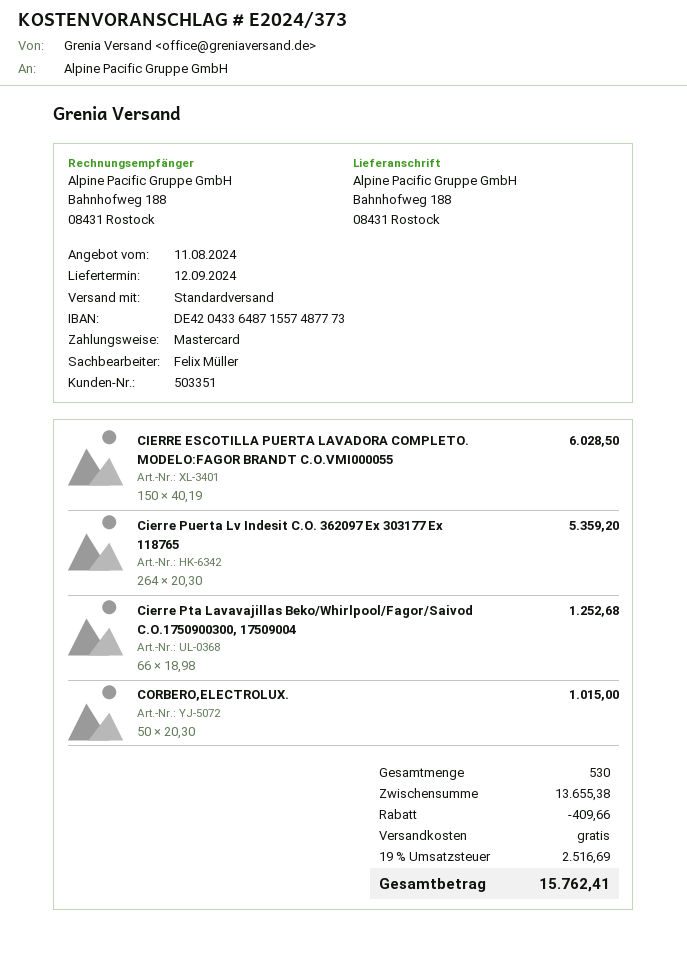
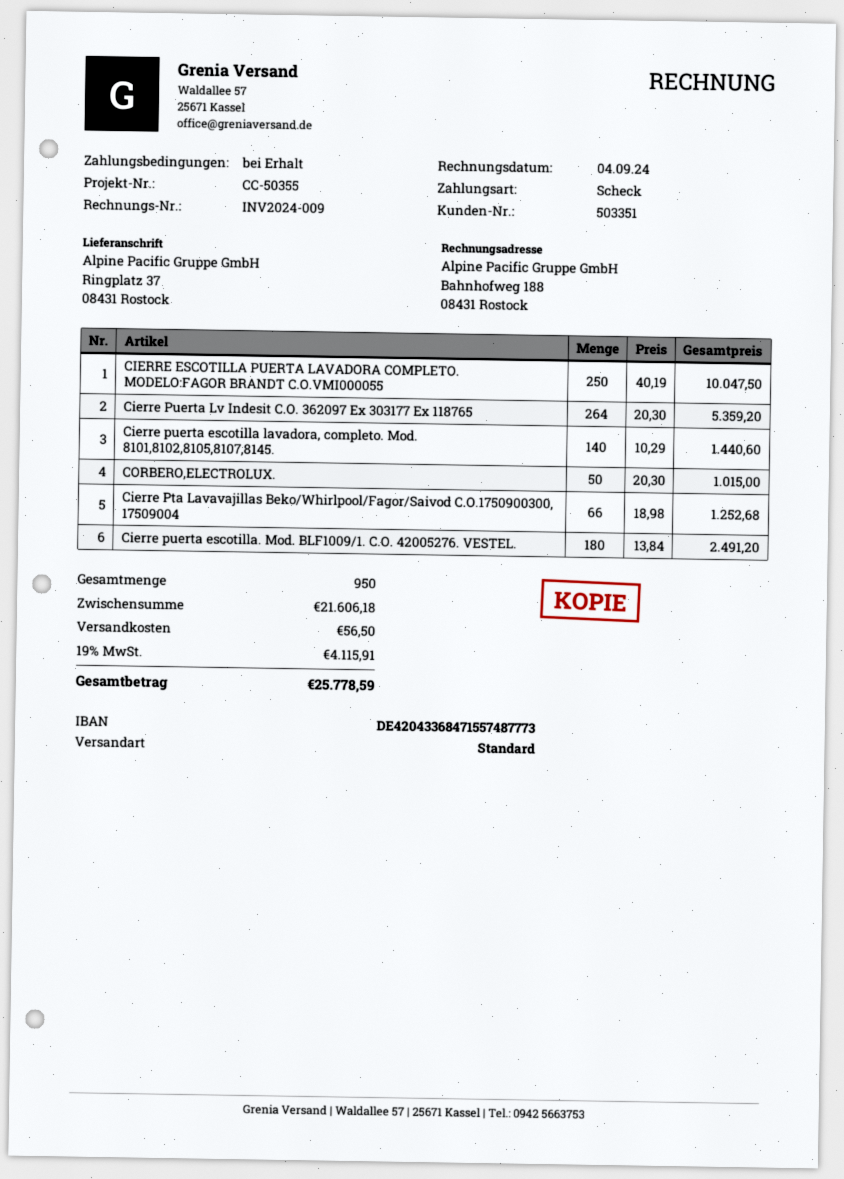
payment method: Mastercard -> cheque
bank account: DE42043364871557487773 -> DE42043368471557487773
ship to: Bahnhofweg 188, 08431 Rostock -> Ringplatz 37, 08431 Rostock
CIERRE ESCOTILLA PUERTA LAVADORA COMPLETO. MODELO:FAGOR BRANDT C.O.VMI000055: 150 x 40.19 = 6028.50 -> 250 x 40.19 = 10047.50
Cierre puerta escotilla lavadora, completo. Mod. 8101,8102,8105,8107,8145.: none -> 140 x 10.29 = 1440.60
Cierre puerta escotilla. Mod. BLF1009/1. C.O. 42005276. VESTEL.: none -> 180 x 13.84 = 2491.20
total quantity: 530 -> 950
subtotal: 13655.38 -> 21606.18
discount: 409.66 -> none
shipping: 0.00 -> 56.50
tax: 19% = 2516.69 -> 19% = 4115.91
total: 15762.41 -> 25778.59

